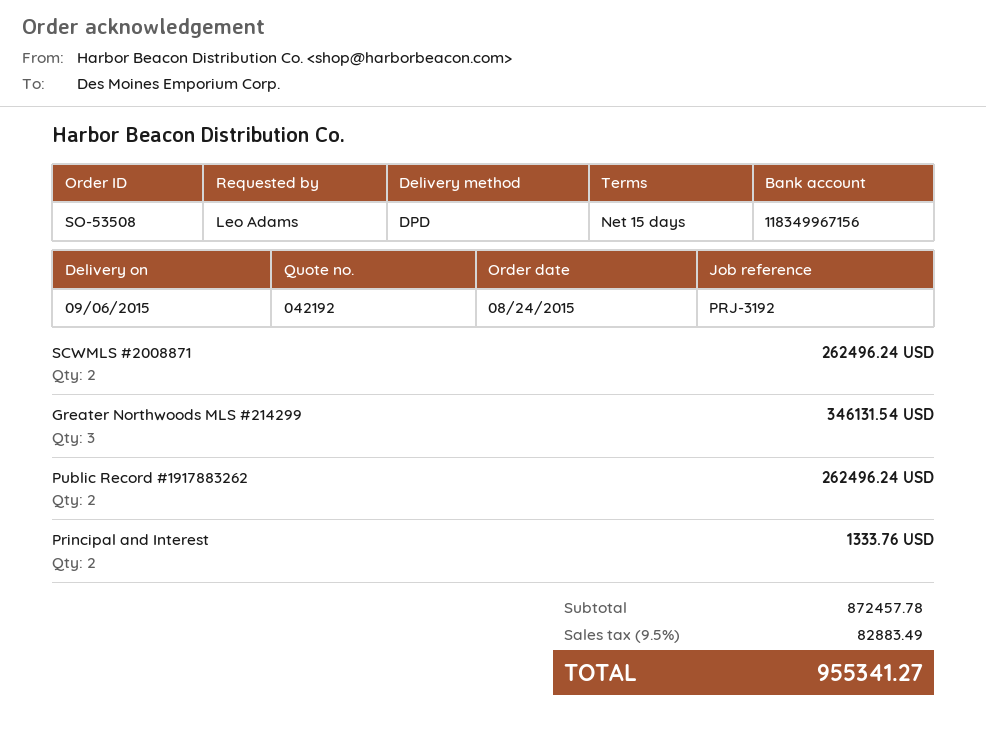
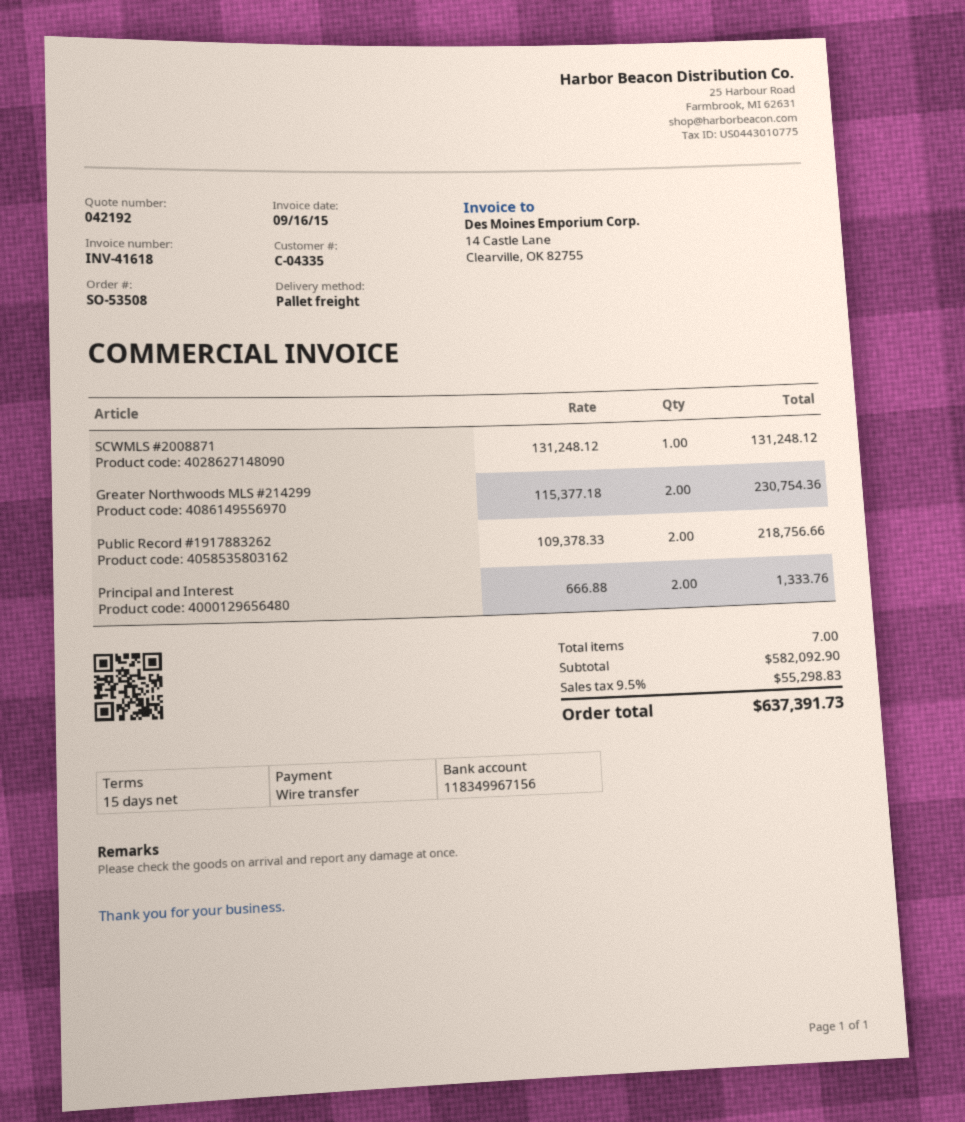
shipping method: DPD -> pallet freight
SCWMLS #2008871: 2 for 262496.24 -> 1 for 131248.12
Greater Northwoods MLS #214299: 3 for 346131.54 -> 2 for 230754.36
Public Record #1917883262: 2 for 262496.24 -> 2 for 218756.66
subtotal: 872457.78 -> 582092.90
tax: 9.5% = 82883.49 -> 9.5% = 55298.83
total: 955341.27 -> 637391.73

